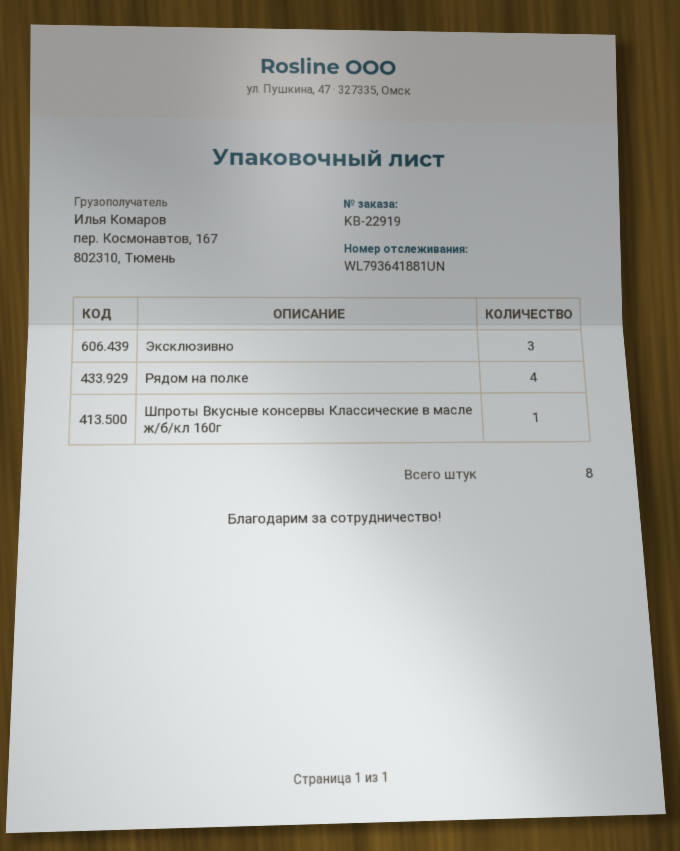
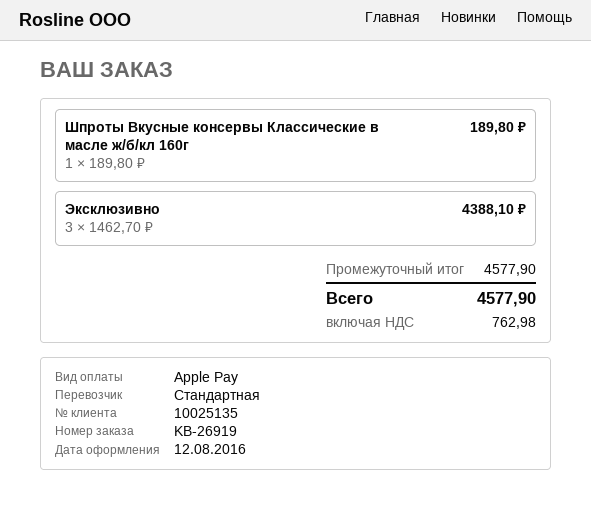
order number: KB-22919 -> KB-26919
Рядом на полке: 4 -> none

